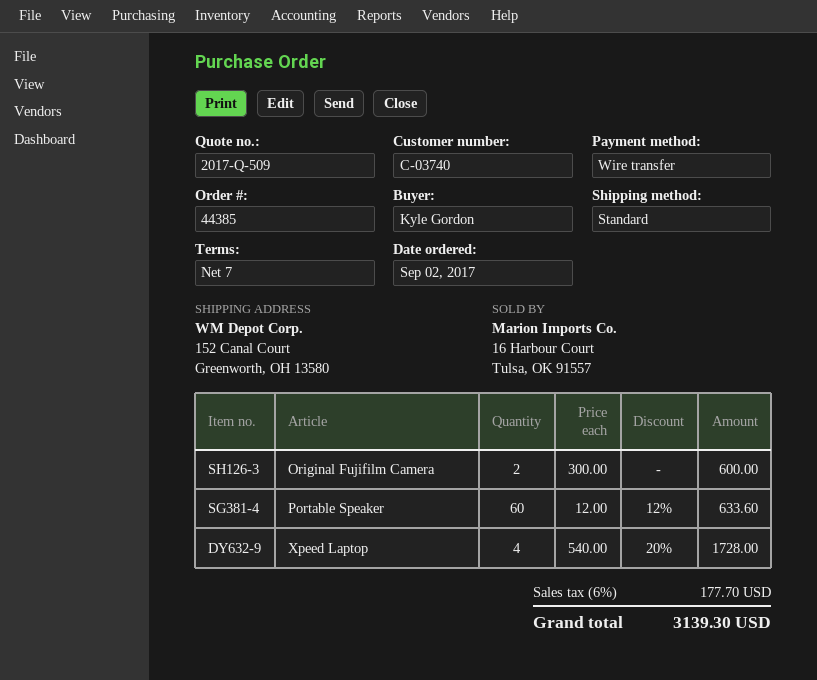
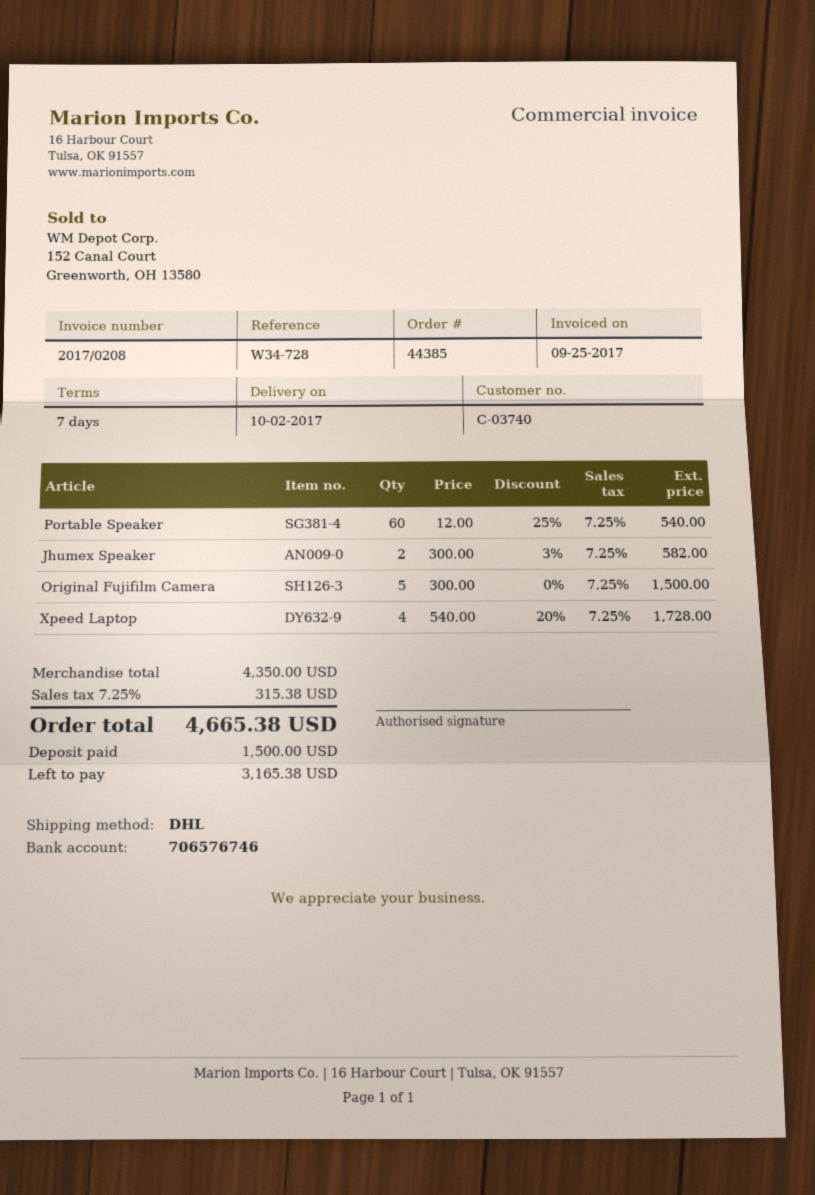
shipping method: standard -> DHL
Original Fujifilm Camera: 2 x 300.00 = 600.00 -> 5 x 300.00 = 1500.00
Portable Speaker: 60 x 12.00 - 12% = 633.60 -> 60 x 12.00 - 25% = 540.00
Jhumex Speaker: none -> 2 x 300.00 - 3% = 582.00
tax: 6% = 177.70 -> 7.25% = 315.38
total: 3139.30 -> 4665.38

